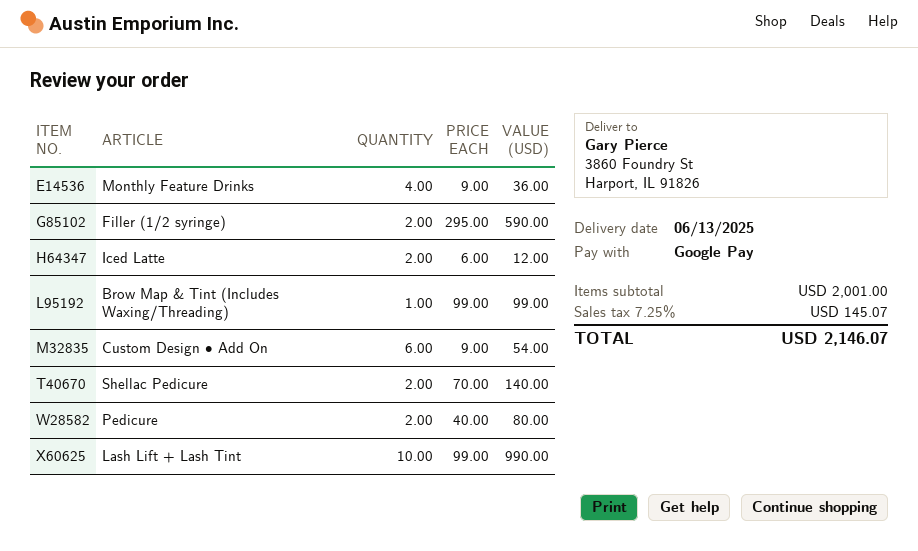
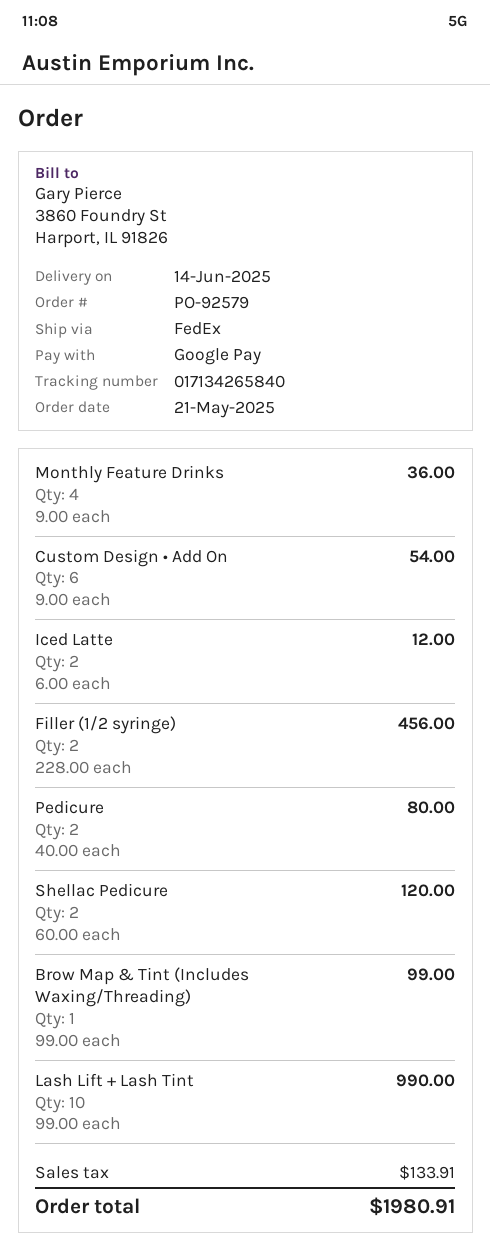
delivery date: 2025-06-13 -> 2025-06-14
Filler (1/2 syringe): 2 x 295.00 = 590.00 -> 2 x 228.00 = 456.00
Shellac Pedicure: 2 x 70.00 = 140.00 -> 2 x 60.00 = 120.00
tax: 145.07 -> 133.91
total: 2146.07 -> 1980.91

